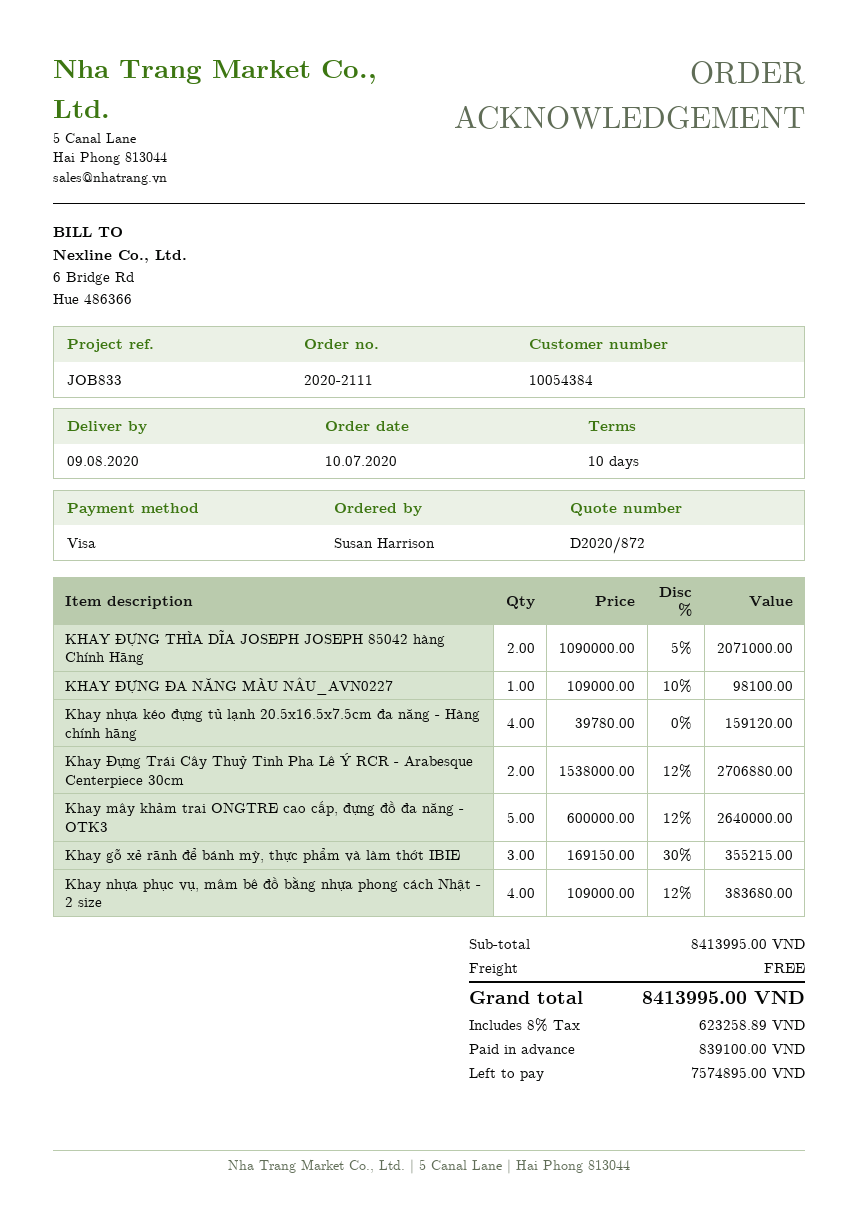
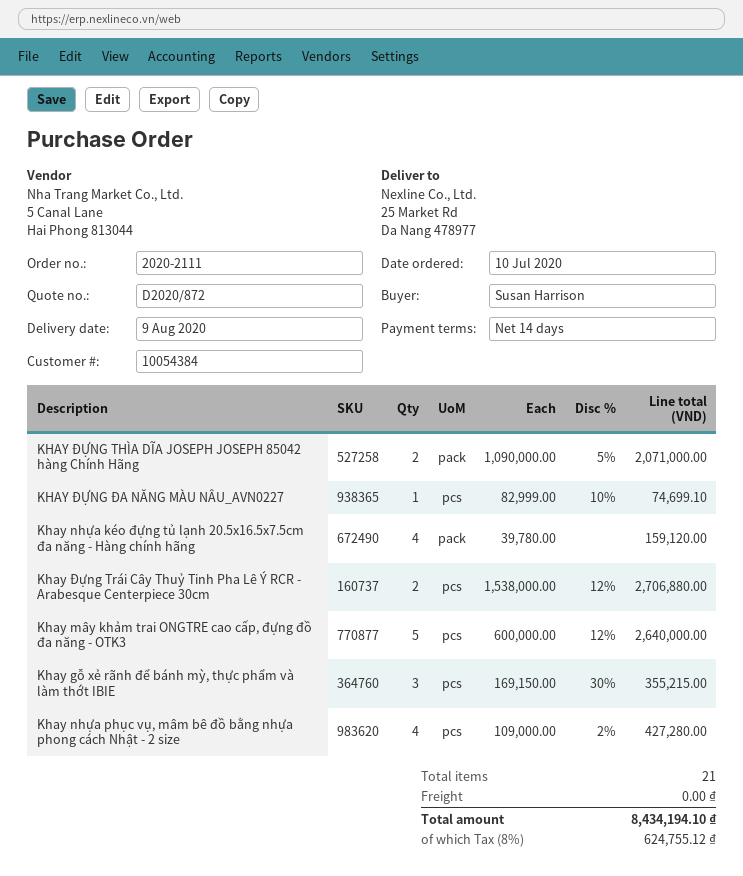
payment terms: 10 days -> 14 days
KHAY ĐỰNG ĐA NĂNG MÀU NÂU_AVN0227: 1 x 109000.00 - 10% = 98100.00 -> 1 x 82999.00 - 10% = 74699.10
Khay nhựa phục vụ, mâm bê đồ bằng nhựa phong cách Nhật - 2 size: 4 x 109000.00 - 12% = 383680.00 -> 4 x 109000.00 - 2% = 427280.00
tax: 8% = 623258.89 -> 8% = 624755.12
total: 8413995.00 -> 8434194.10

